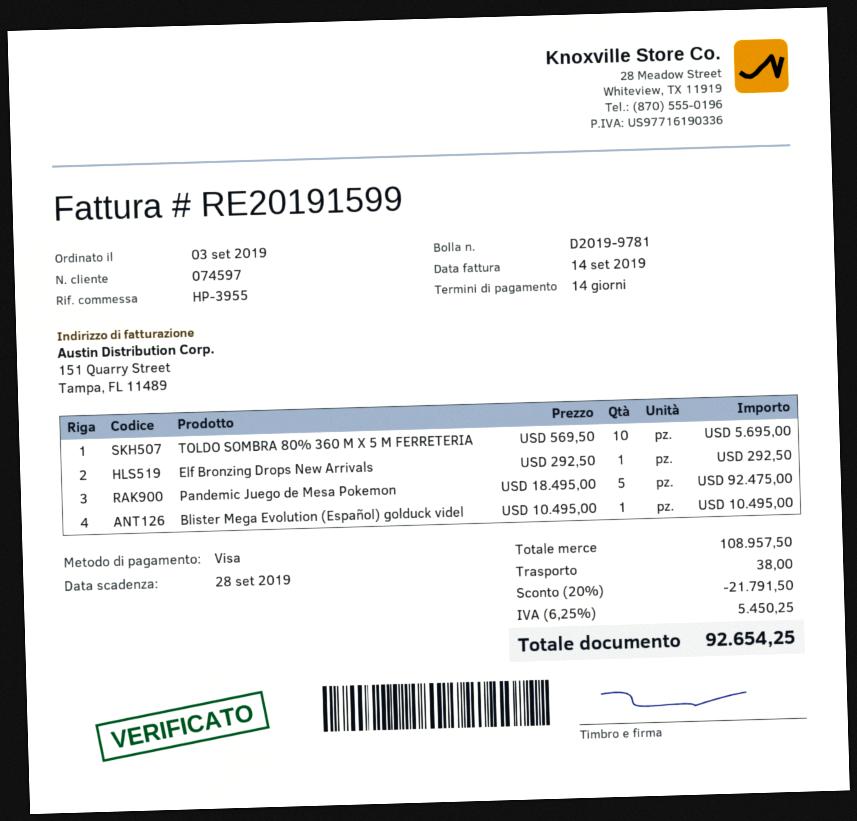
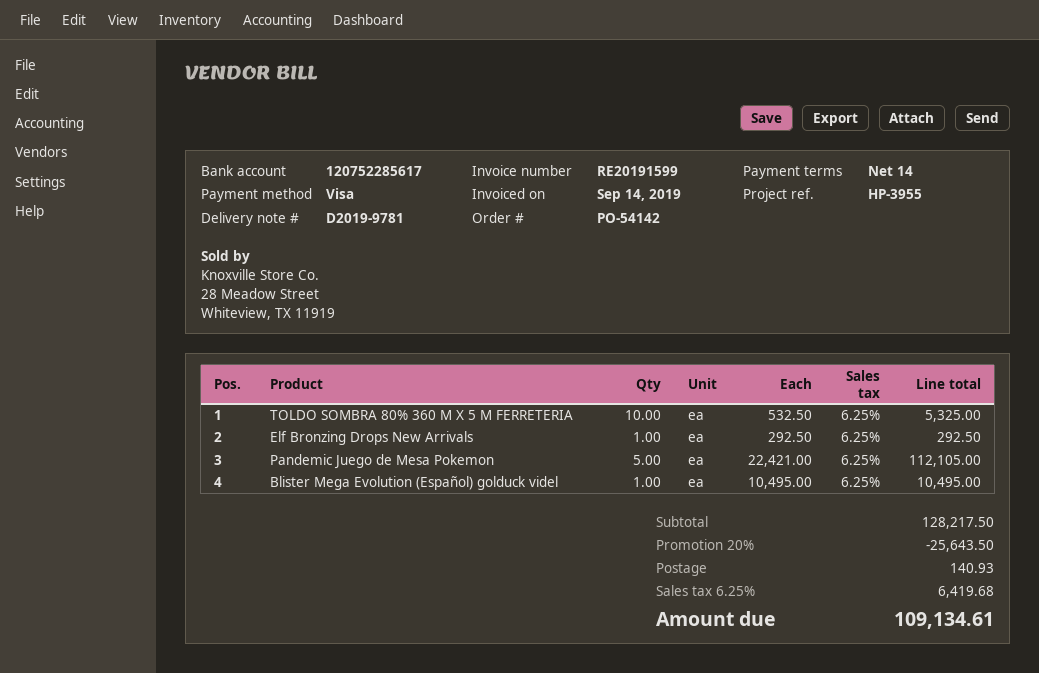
TOLDO SOMBRA 80% 360 M X 5 M FERRETERIA: 10 x 569.50 = 5695.00 -> 10 x 532.50 = 5325.00
Pandemic Juego de Mesa Pokemon: 5 x 18495.00 = 92475.00 -> 5 x 22421.00 = 112105.00
subtotal: 108957.50 -> 128217.50
discount: 20% = 21791.50 -> 20% = 25643.50
shipping: 38.00 -> 140.93
tax: 6.25% = 5450.25 -> 6.25% = 6419.68
total: 92654.25 -> 109134.61

